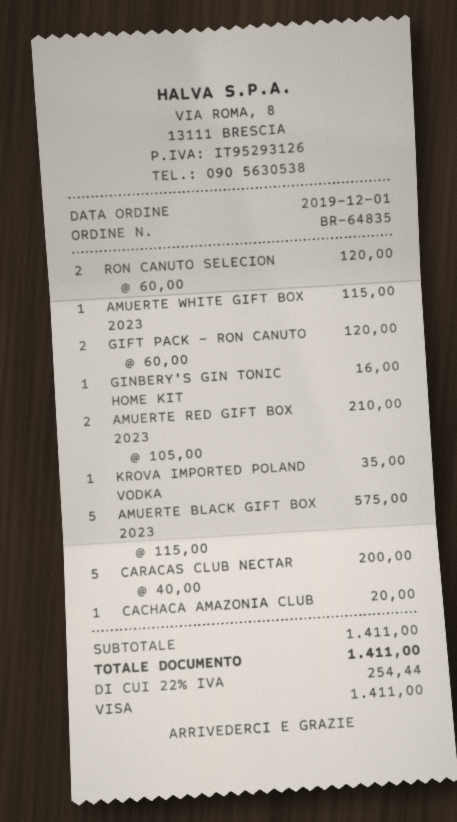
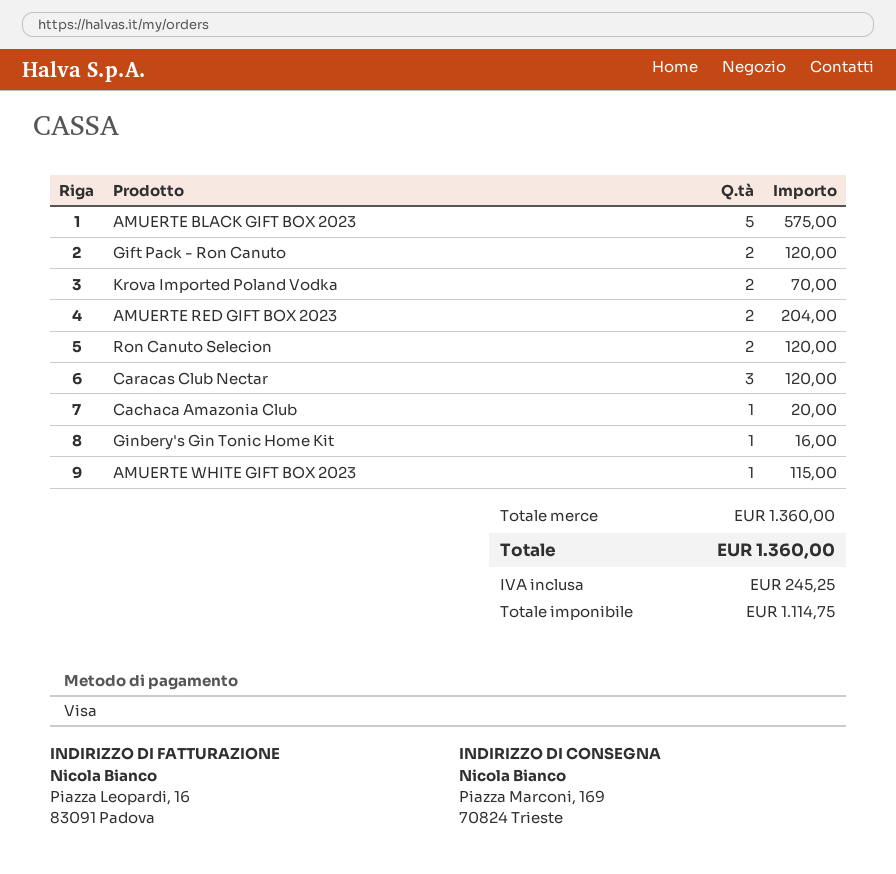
AMUERTE RED GIFT BOX 2023: 2 for 210.00 -> 2 for 204.00
KROVA IMPORTED POLAND VODKA: 1 for 35.00 -> 2 for 70.00
CARACAS CLUB NECTAR: 5 for 200.00 -> 3 for 120.00
subtotal: 1411.00 -> 1360.00
tax: 254.44 -> 245.25
total: 1411.00 -> 1360.00

